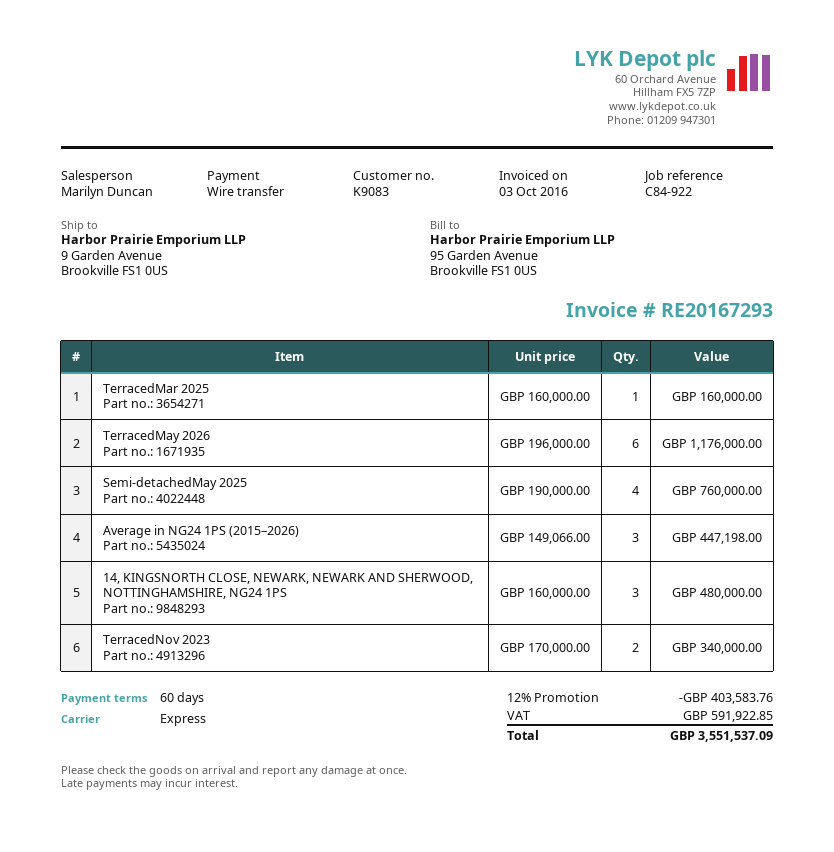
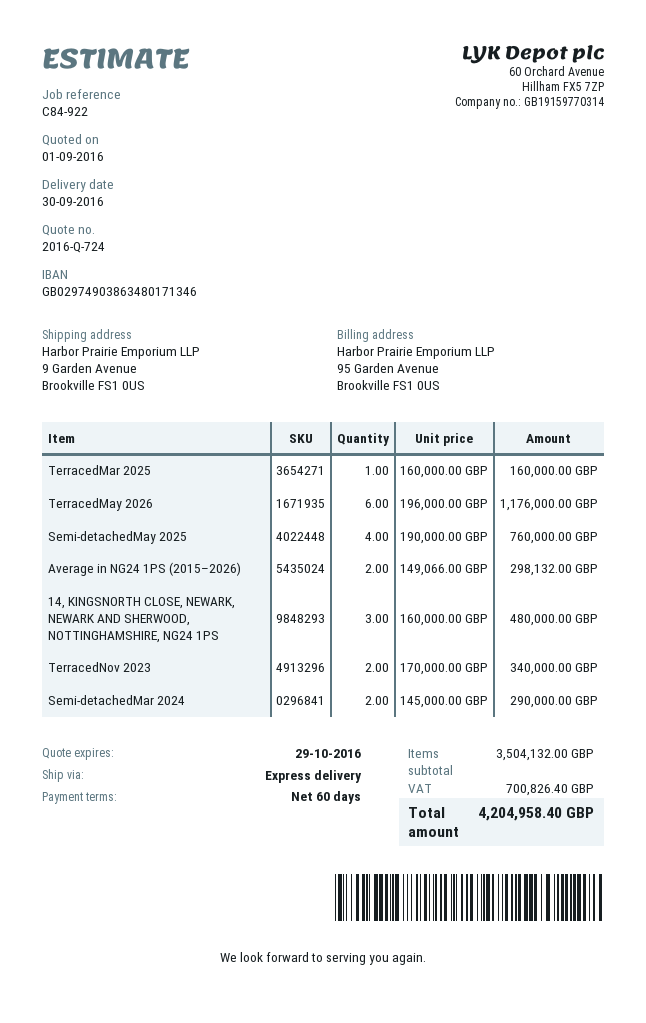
Average in NG24 1PS (2015–2026): 3 x 149066.00 = 447198.00 -> 2 x 149066.00 = 298132.00
Semi-detachedMar 2024: none -> 2 x 145000.00 = 290000.00
discount: 12% = 403583.76 -> none
tax: 591922.85 -> 700826.40
total: 3551537.09 -> 4204958.40

